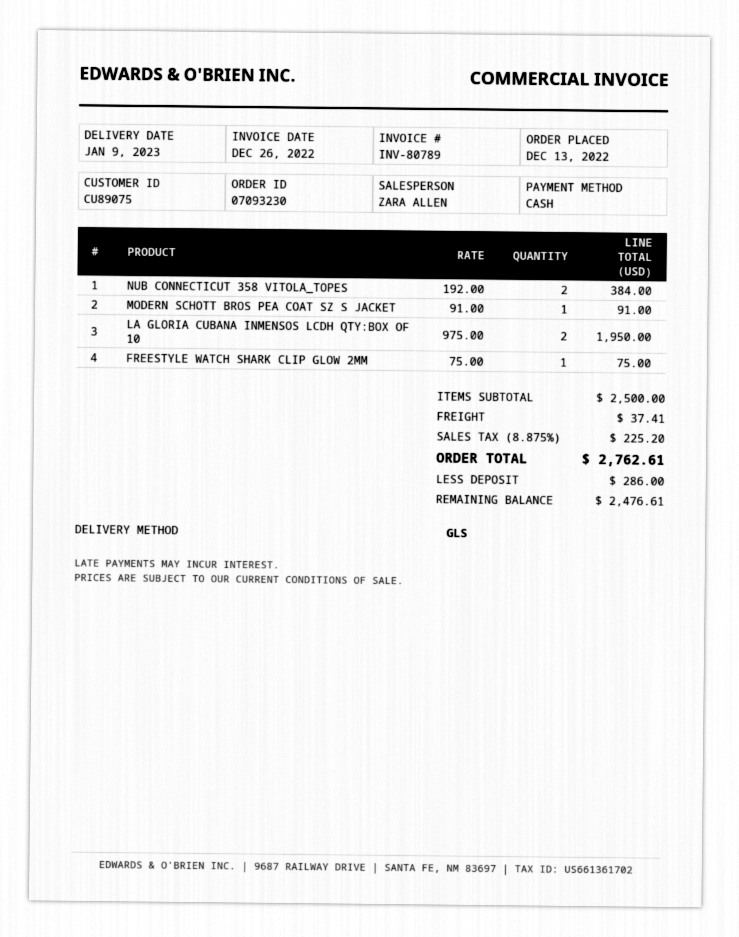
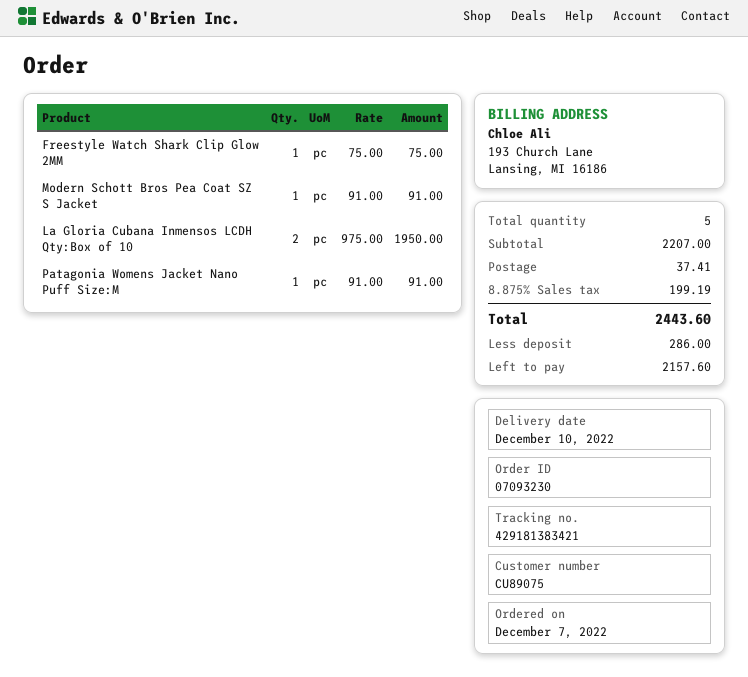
order date: 2022-12-13 -> 2022-12-07
delivery date: 2023-01-09 -> 2022-12-10
NUB CONNECTICUT 358 VITOLA_TOPES: 2 x 192.00 = 384.00 -> none
Patagonia Womens Jacket Nano Puff Size:M: none -> 1 x 91.00 = 91.00
subtotal: 2500.00 -> 2207.00
tax: 8.875% = 225.20 -> 8.875% = 199.19
total: 2762.61 -> 2443.60
balance: 2476.61 -> 2157.60

